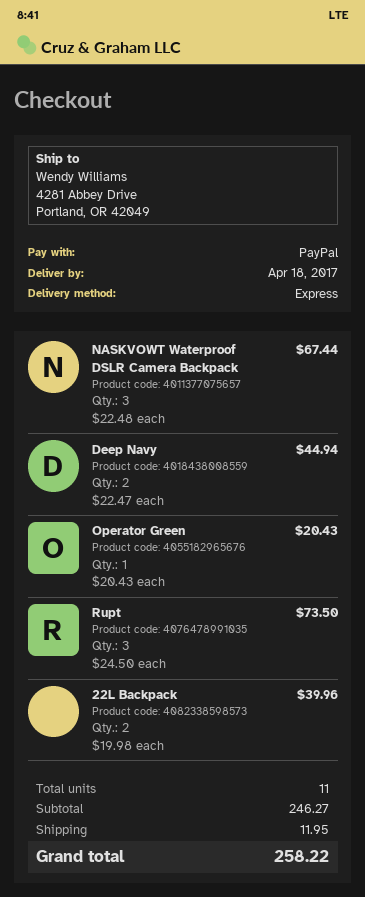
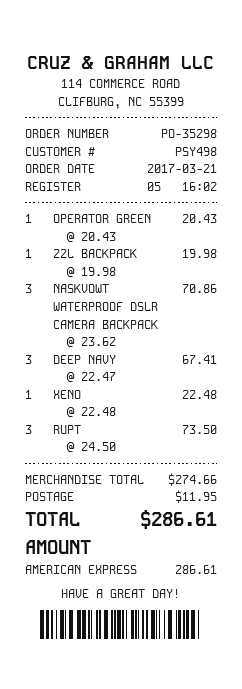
payment method: PayPal -> American Express
NASKVOWT Waterproof DSLR Camera Backpack: 3 x 22.48 = 67.44 -> 3 x 23.62 = 70.86
Deep Navy: 2 x 22.47 = 44.94 -> 3 x 22.47 = 67.41
22L Backpack: 2 x 19.98 = 39.96 -> 1 x 19.98 = 19.98
XENO: none -> 1 x 22.48 = 22.48
subtotal: 246.27 -> 274.66
total: 258.22 -> 286.61

